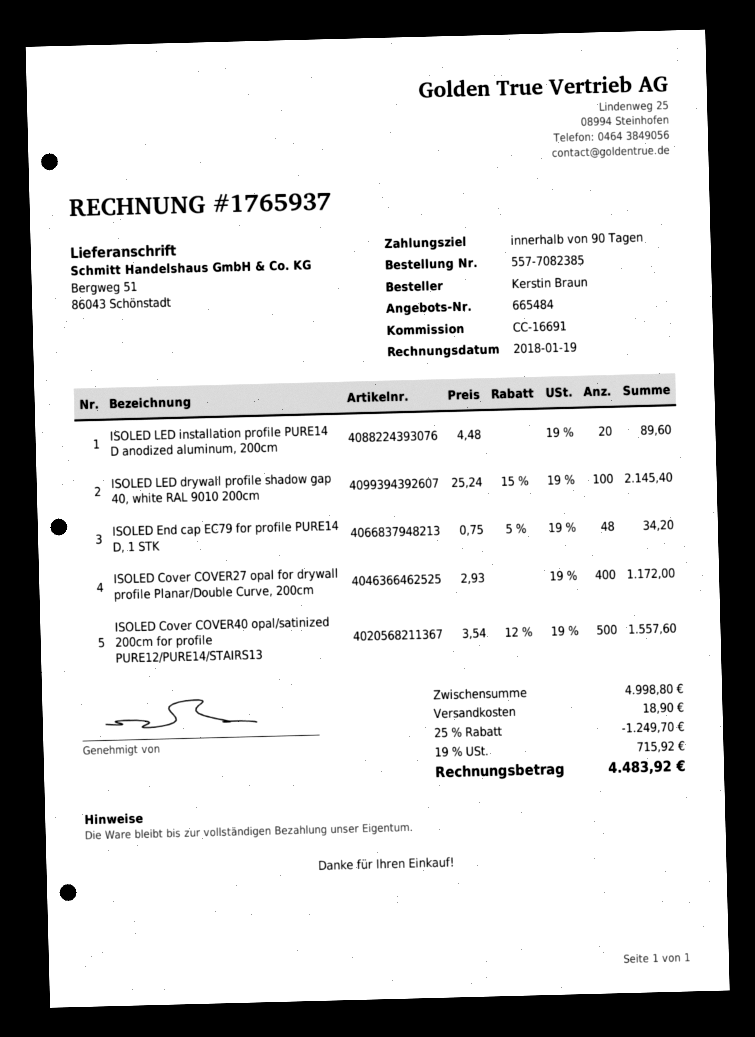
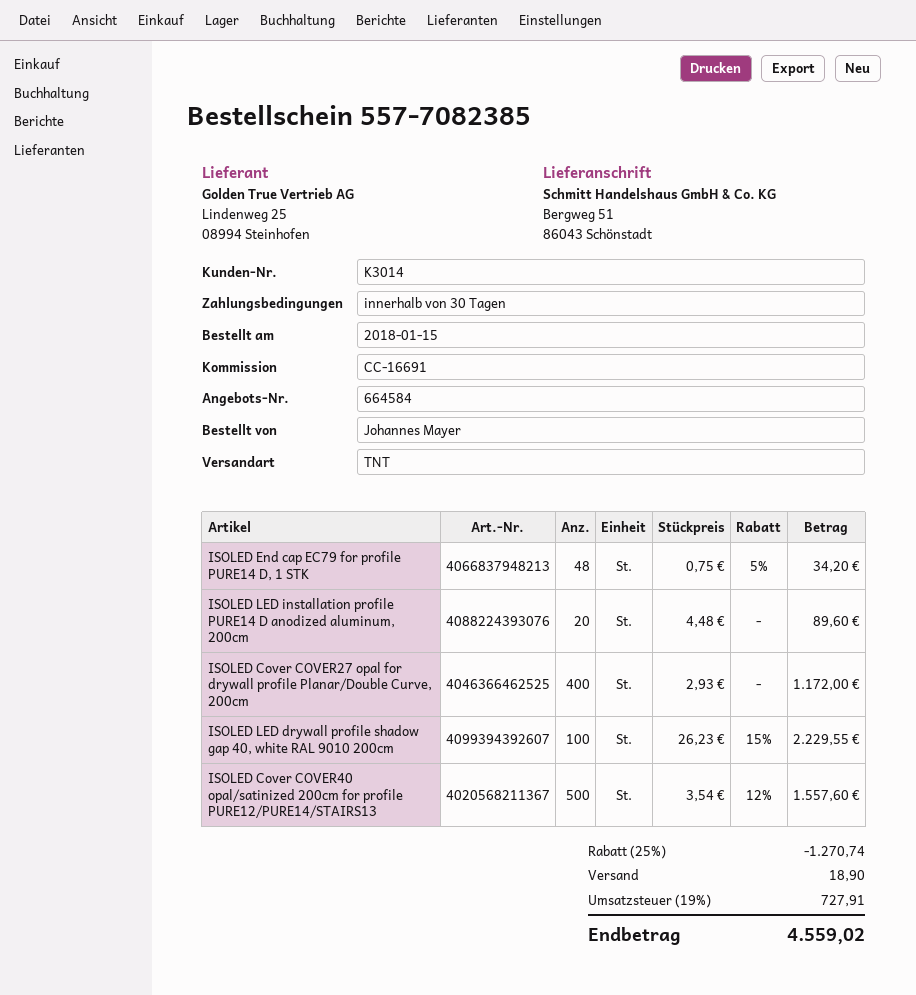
quote number: 665484 -> 664584
payment terms: 90 days -> 30 days
ordered by: Kerstin Braun -> Johannes Mayer
ISOLED LED drywall profile shadow gap 40, white RAL 9010 200cm: 100 x 25.24 - 15% = 2145.40 -> 100 x 26.23 - 15% = 2229.55
discount: 25% = 1249.70 -> 25% = 1270.74
tax: 19% = 715.92 -> 19% = 727.91
total: 4483.92 -> 4559.02

